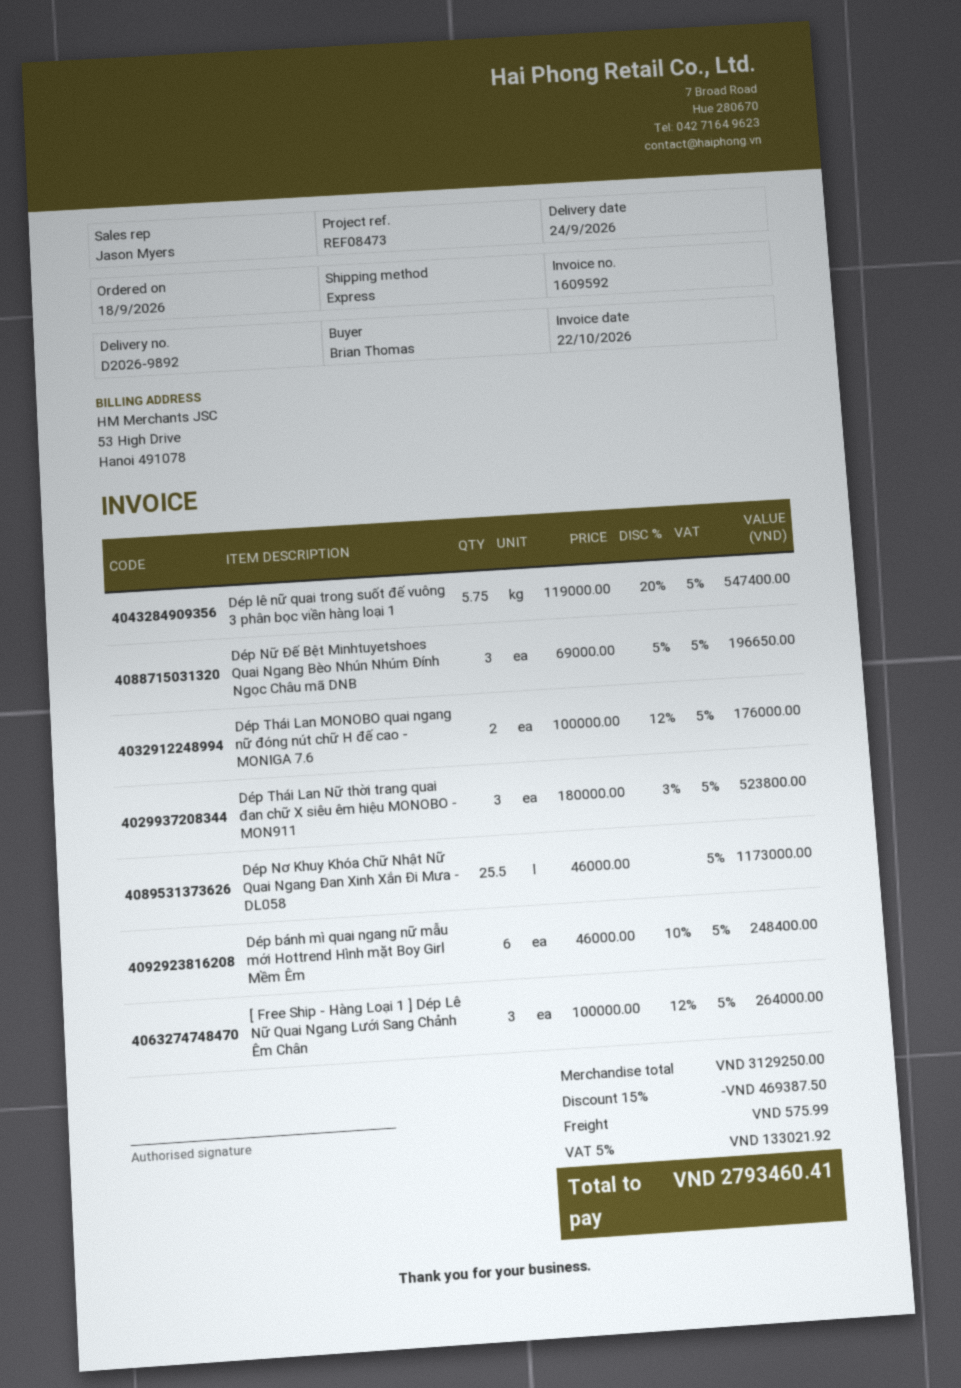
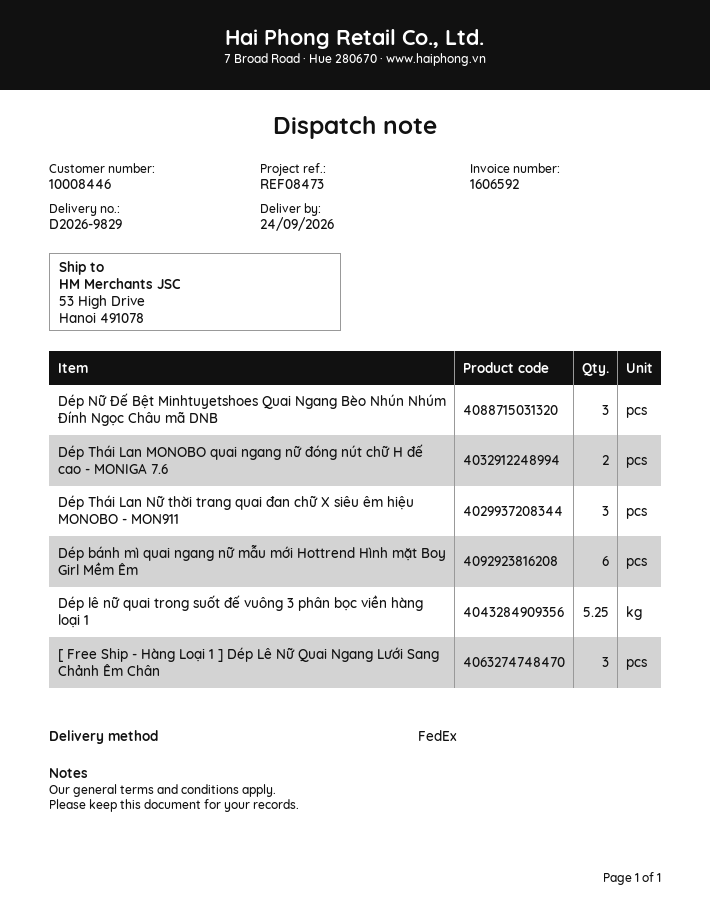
delivery note number: D2026-9892 -> D2026-9829
invoice number: 1609592 -> 1606592
shipping method: express -> FedEx
Dép lê nữ quai trong suốt đế vuông 3 phân bọc viền hàng loại 1: 5.75 -> 5.25
Dép Nơ Khuy Khóa Chữ Nhật Nữ Quai Ngang Đan Xinh Xắn Đi Mưa - DL058: 25.5 -> none

